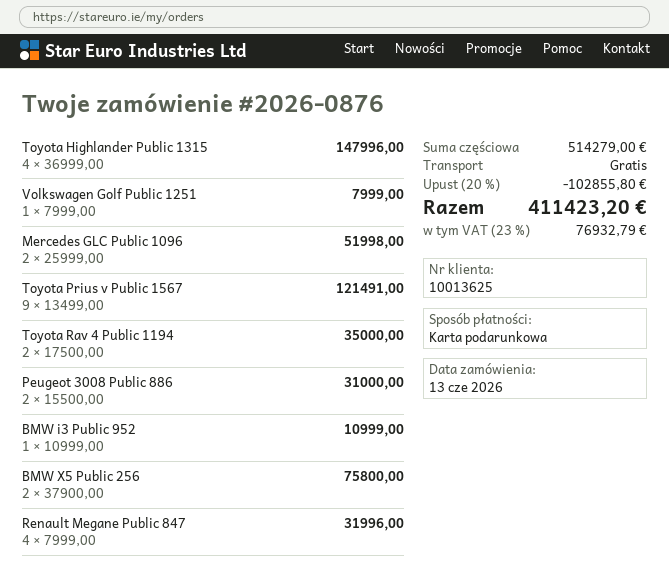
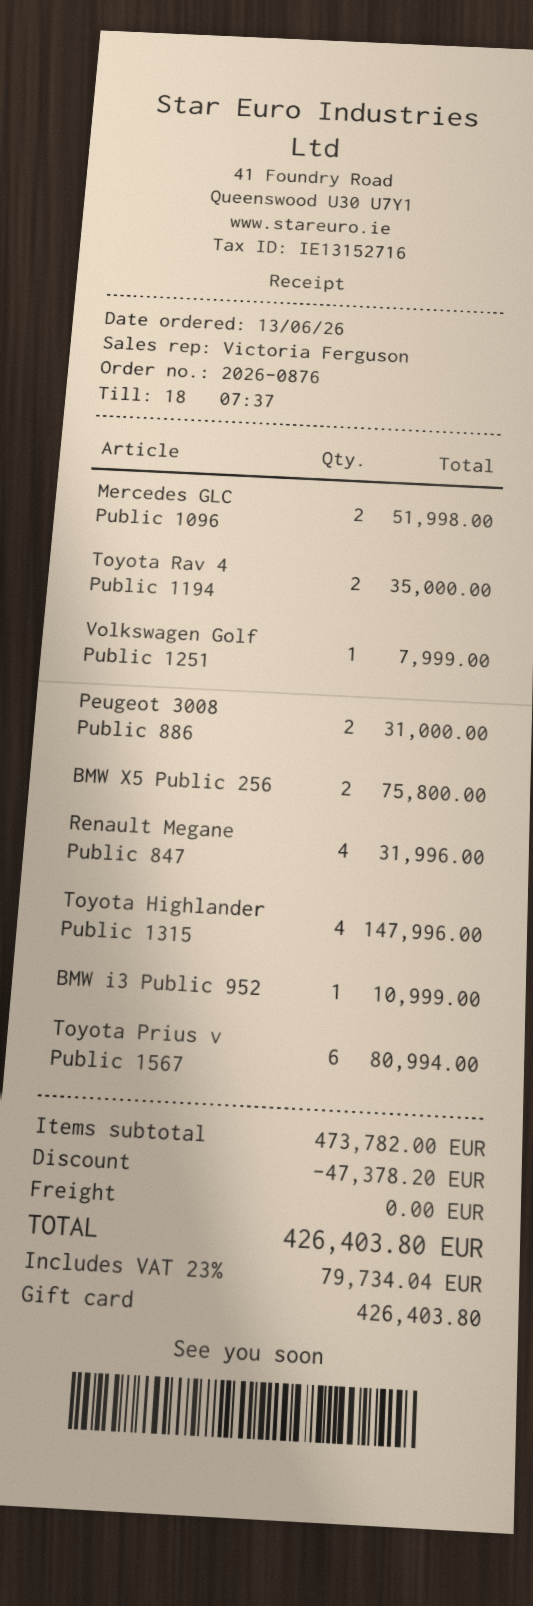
Toyota Prius v Public 1567: 9 for 121491.00 -> 6 for 80994.00
subtotal: 514279.00 -> 473782.00
discount: 102855.80 -> 47378.20
tax: 23% = 76932.79 -> 23% = 79734.04
total: 411423.20 -> 426403.80

